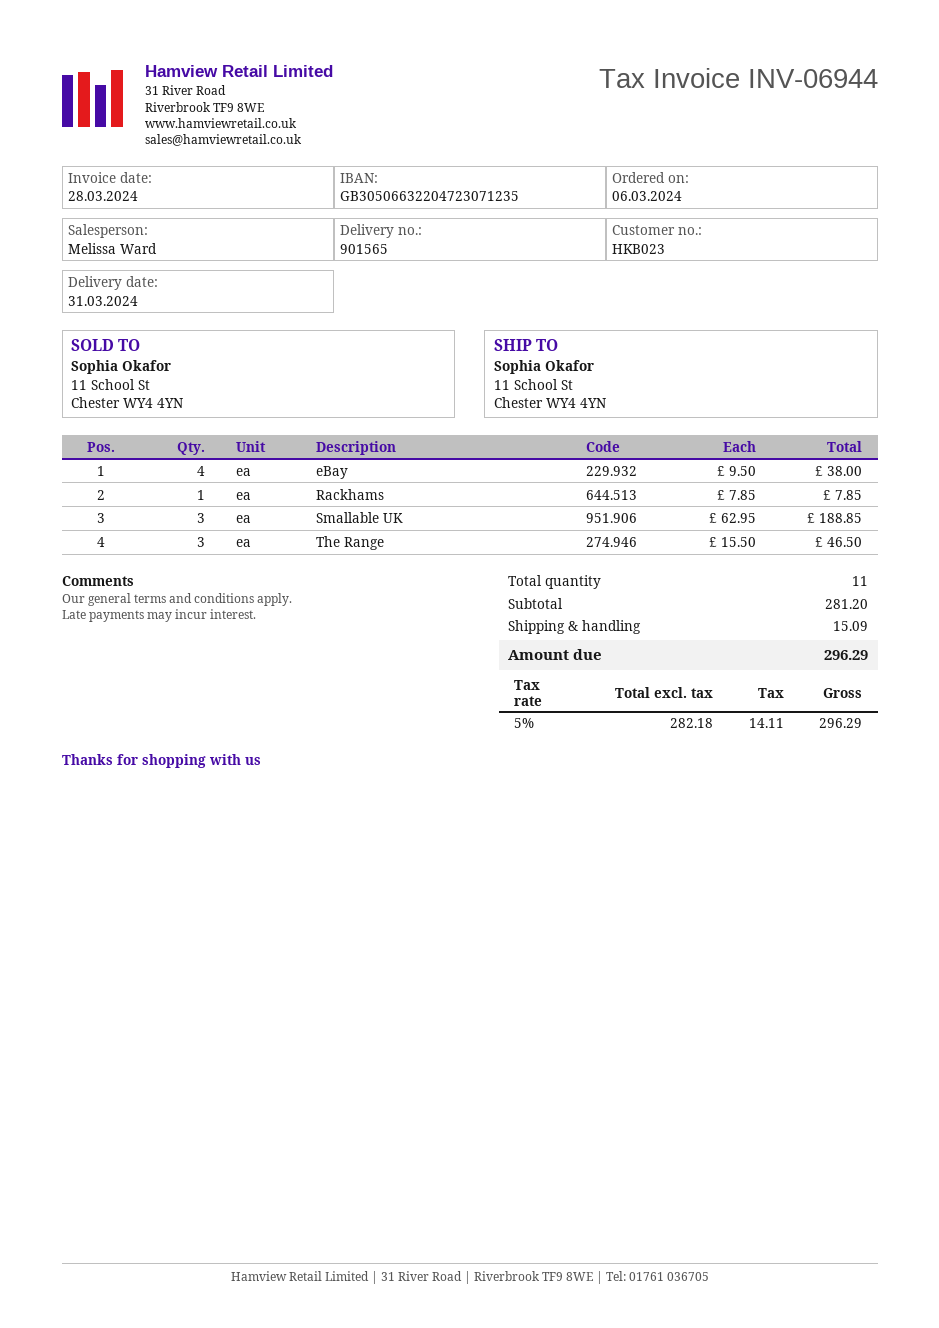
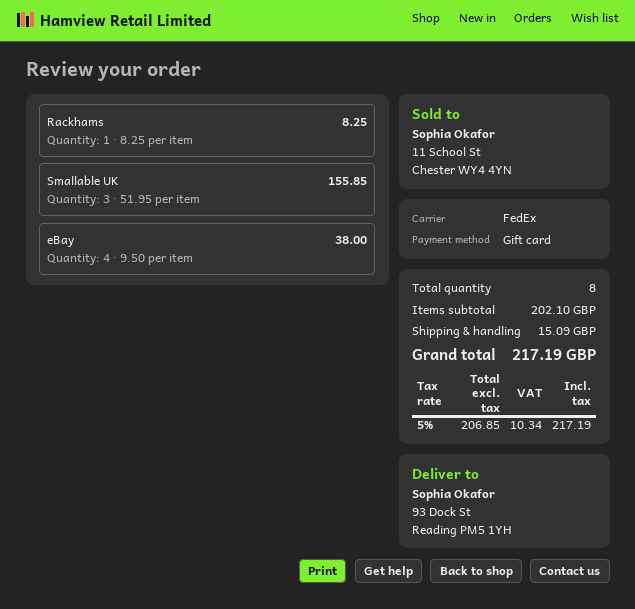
ship to: 11 School St, Chester WY4 4YN -> 93 Dock St, Reading PM5 1YH
Rackhams: 1 x 7.85 = 7.85 -> 1 x 8.25 = 8.25
Smallable UK: 3 x 62.95 = 188.85 -> 3 x 51.95 = 155.85
The Range: 3 x 15.50 = 46.50 -> none
total quantity: 11 -> 8
subtotal: 281.20 -> 202.10
net: 282.18 -> 206.85
tax: 5% = 14.11 -> 5% = 10.34
total: 296.29 -> 217.19

